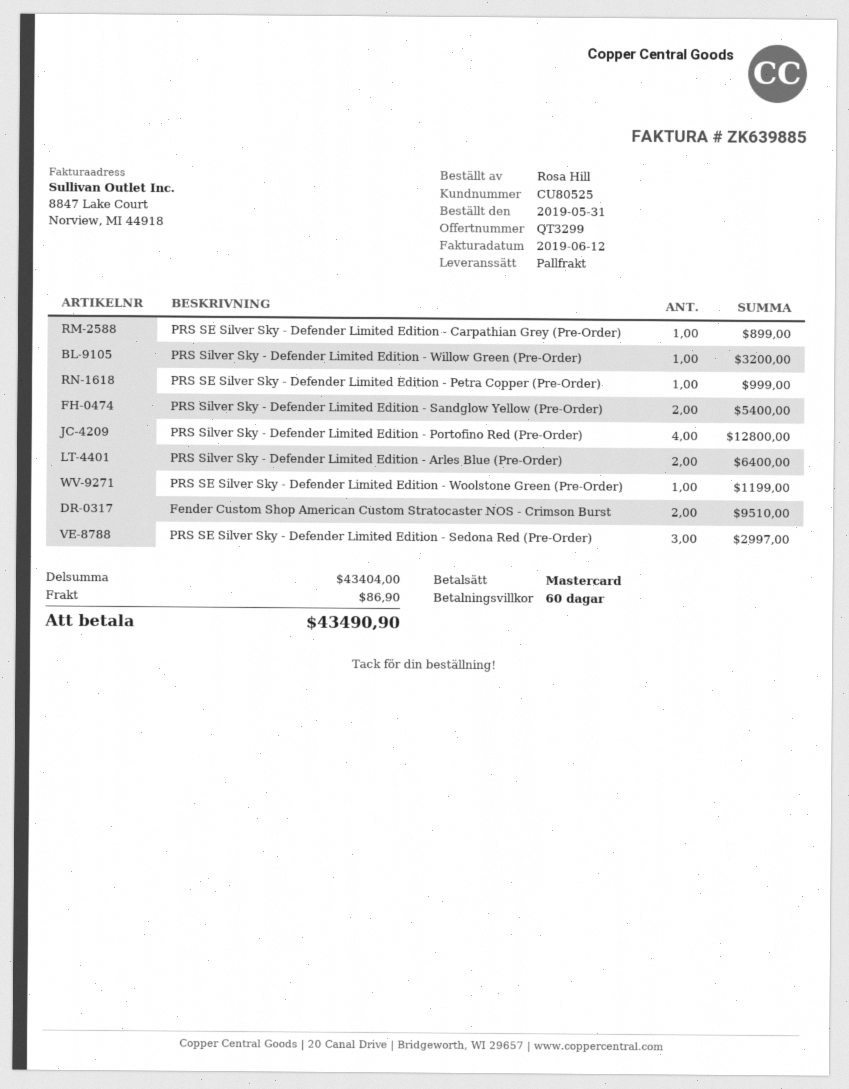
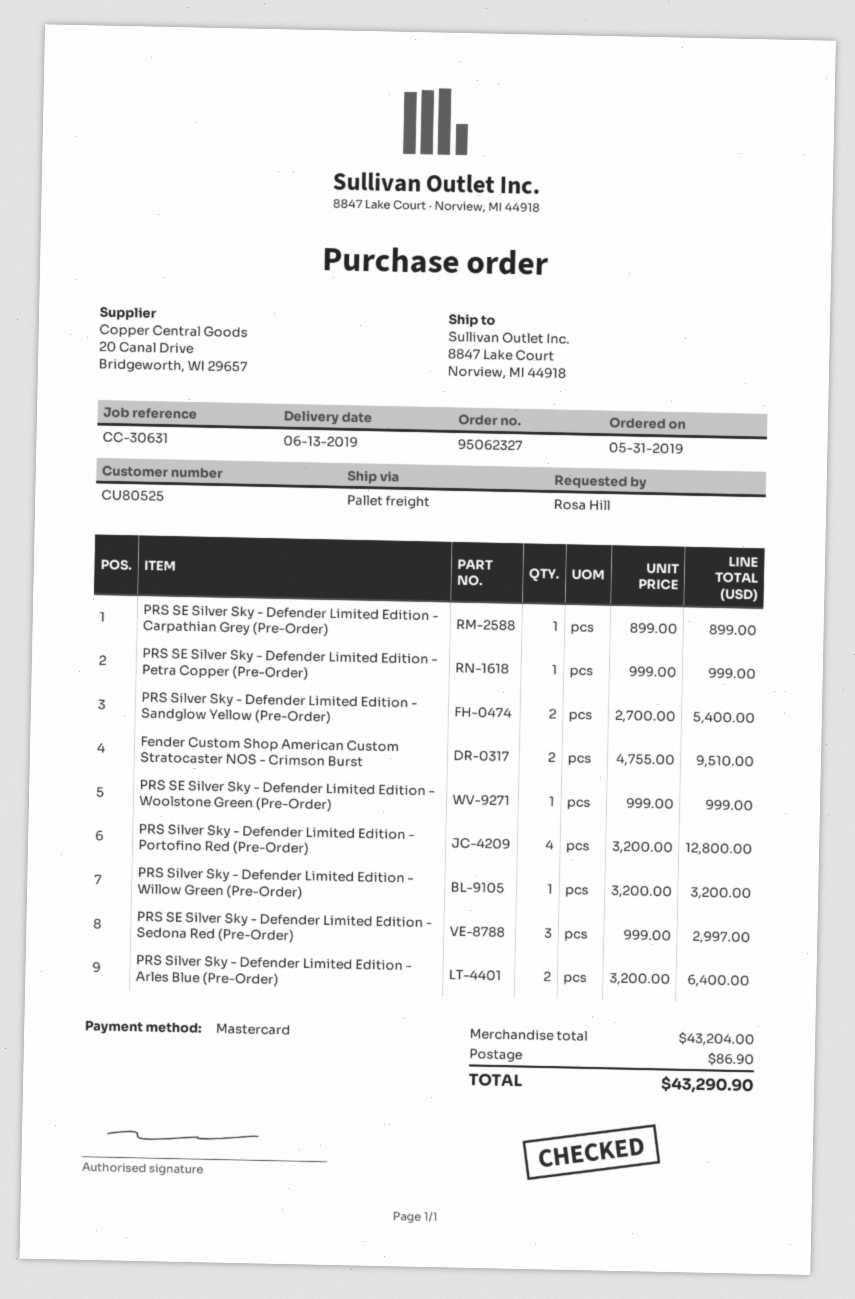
PRS SE Silver Sky - Defender Limited Edition - Woolstone Green (Pre-Order): 1 for 1199.00 -> 1 for 999.00
subtotal: 43404.00 -> 43204.00
total: 43490.90 -> 43290.90

